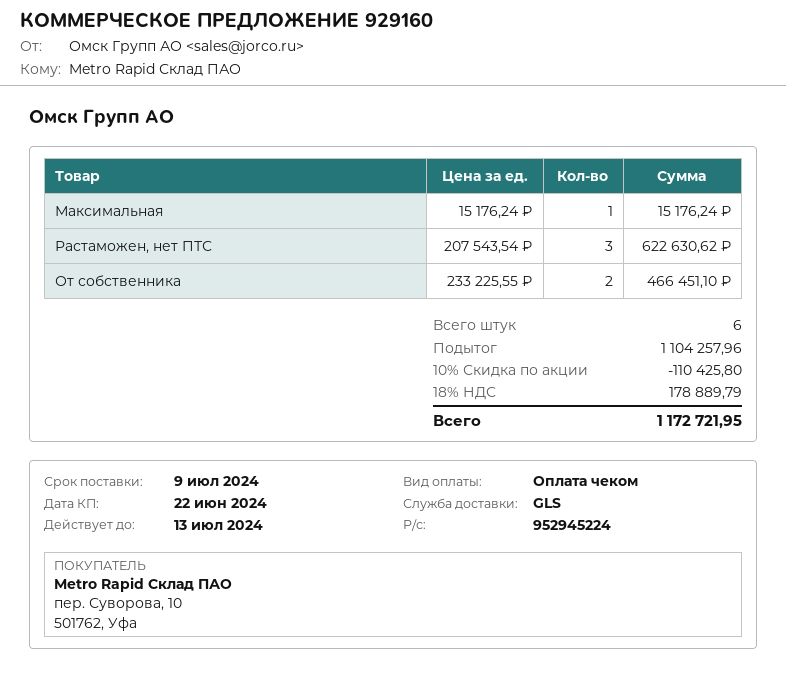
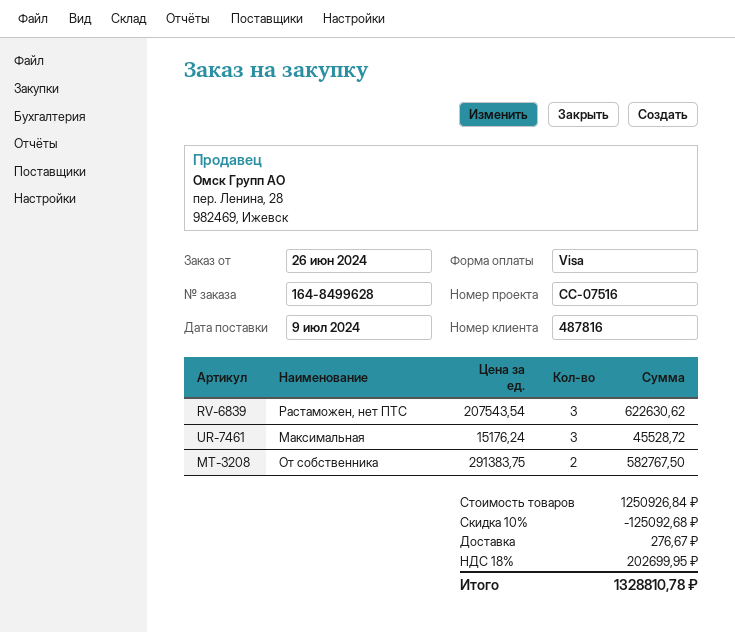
payment method: cheque -> Visa
Максимальная: 1 x 15176.24 = 15176.24 -> 3 x 15176.24 = 45528.72
От собственника: 2 x 233225.55 = 466451.10 -> 2 x 291383.75 = 582767.50
subtotal: 1104257.96 -> 1250926.84
discount: 10% = 110425.80 -> 10% = 125092.68
shipping: none -> 276.67
tax: 18% = 178889.79 -> 18% = 202699.95
total: 1172721.95 -> 1328810.78

